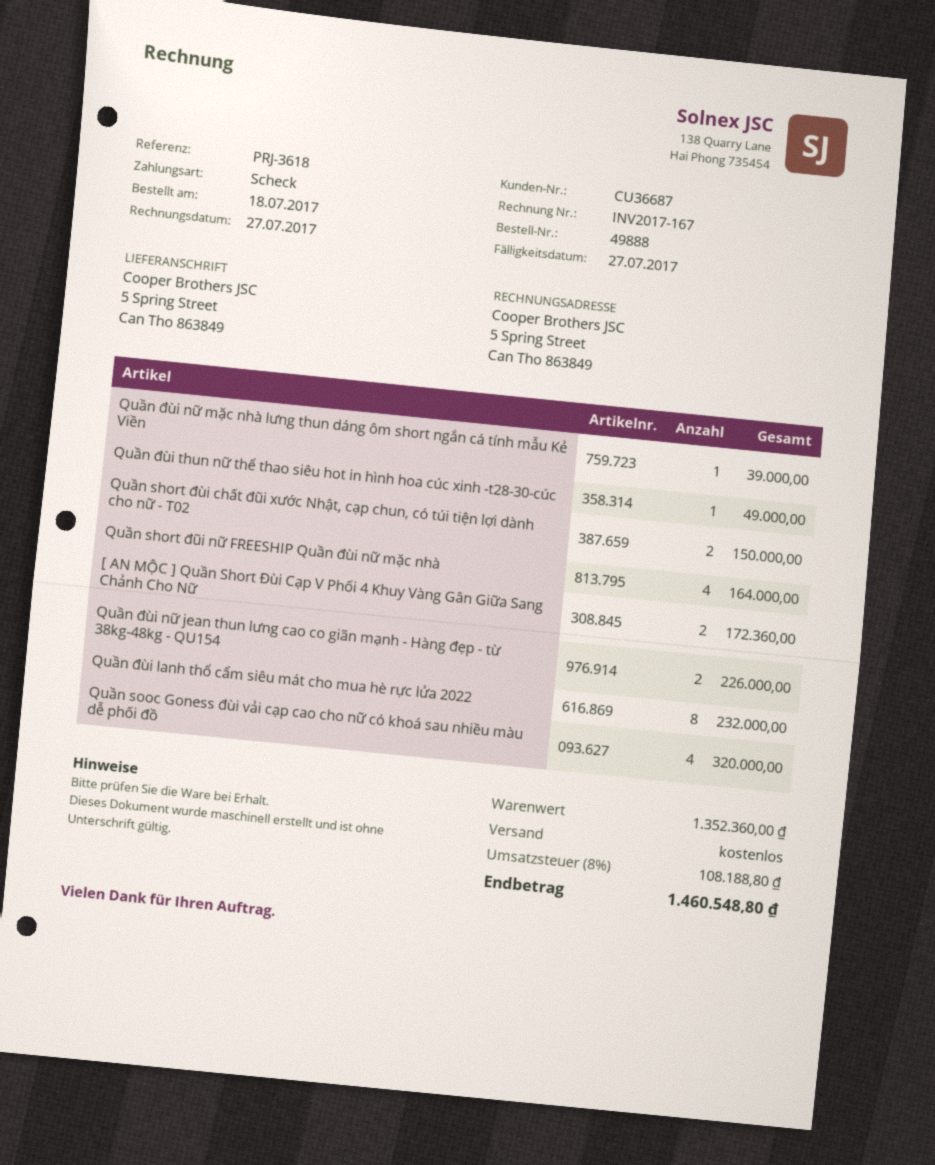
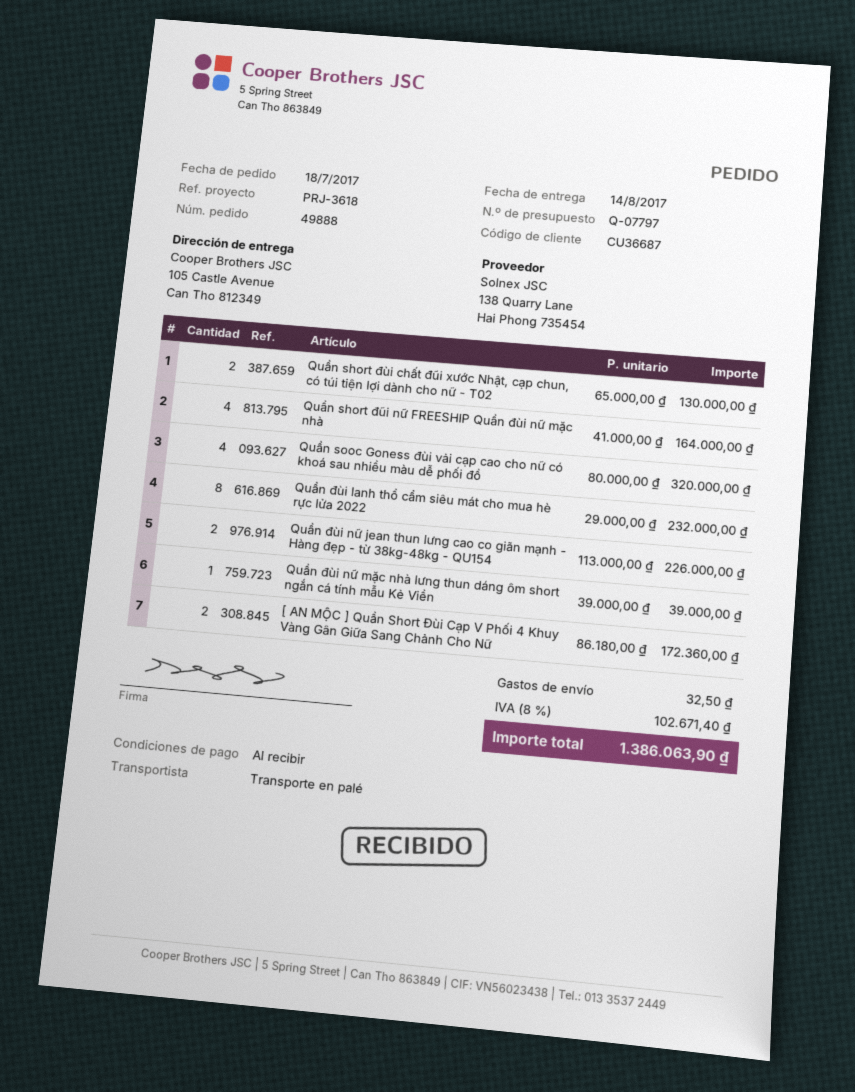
ship to: 5 Spring Street, Can Tho 863849 -> 105 Castle Avenue, Can Tho 812349
Quần đùi thun nữ thể thao siêu hot in hình hoa cúc xinh -t28-30-cúc: 1 for 49000.00 -> none
Quần short đùi chất đũi xước Nhật, cạp chun, có túi tiện lợi dành cho nữ - T02: 2 for 150000.00 -> 2 for 130000.00
shipping: 0.00 -> 32.50
tax: 8% = 108188.80 -> 8% = 102671.40
total: 1460548.80 -> 1386063.90

